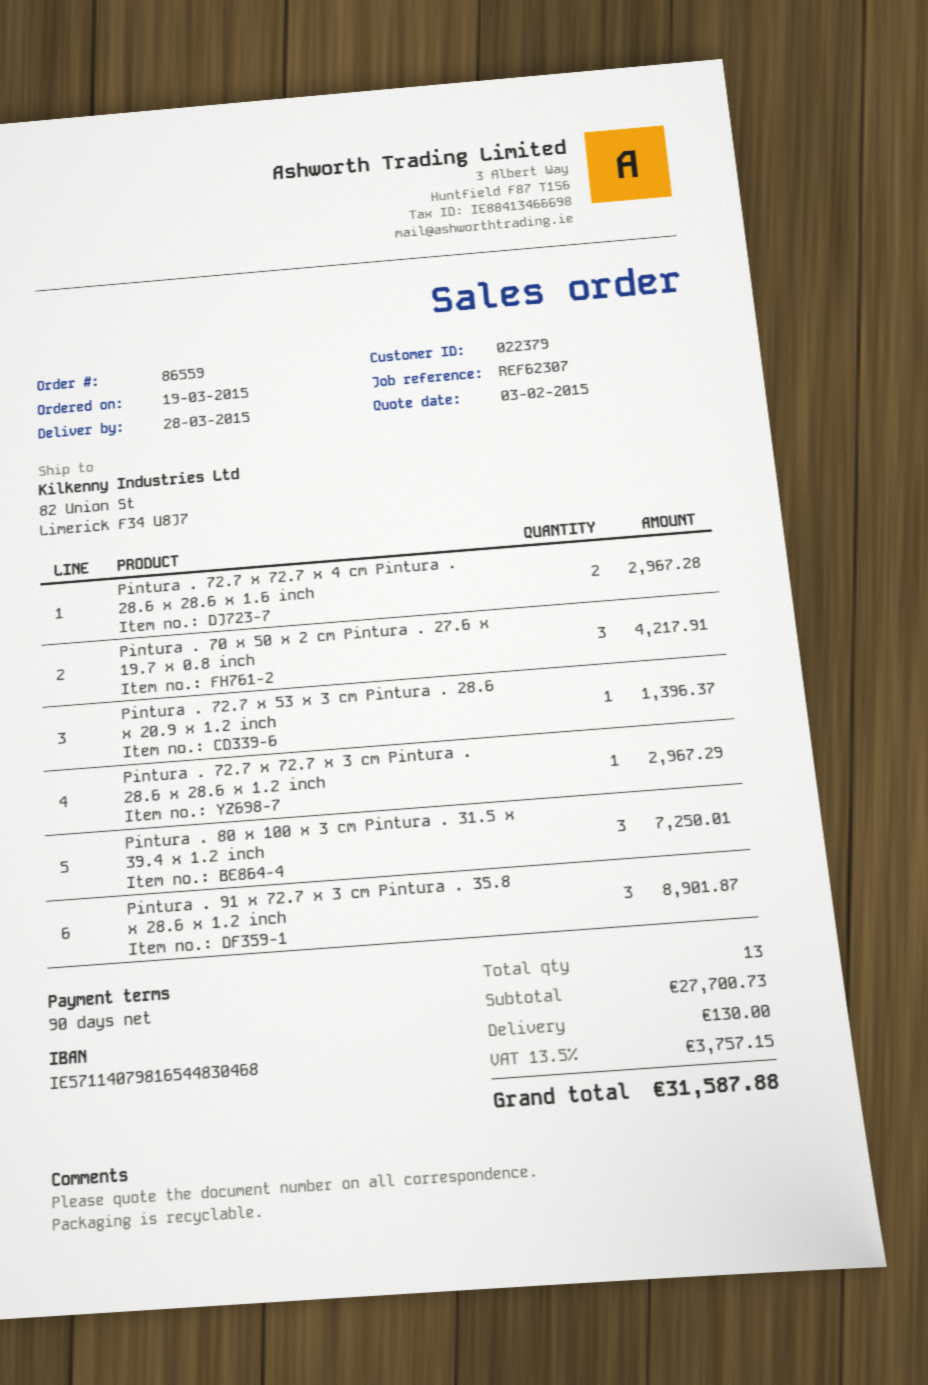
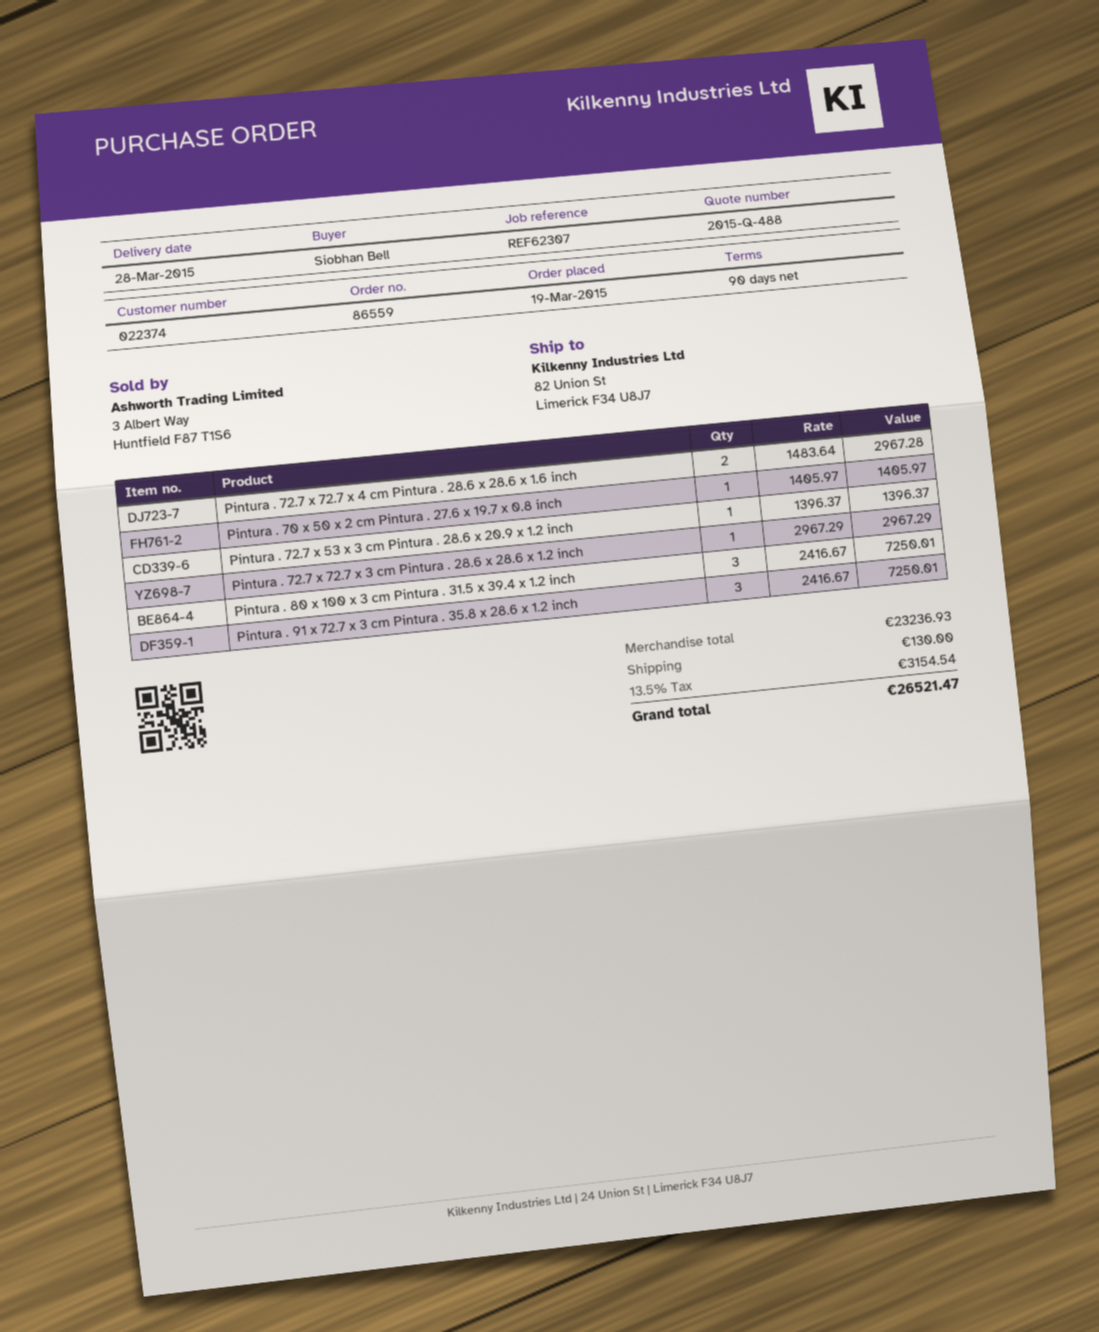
customer number: 022379 -> 022374
Pintura . 70 x 50 x 2 cm Pintura . 27.6 x 19.7 x 0.8 inch: 3 for 4217.91 -> 1 for 1405.97
Pintura . 91 x 72.7 x 3 cm Pintura . 35.8 x 28.6 x 1.2 inch: 3 for 8901.87 -> 3 for 7250.01
subtotal: 27700.73 -> 23236.93
tax: 13.5% = 3757.15 -> 13.5% = 3154.54
total: 31587.88 -> 26521.47

